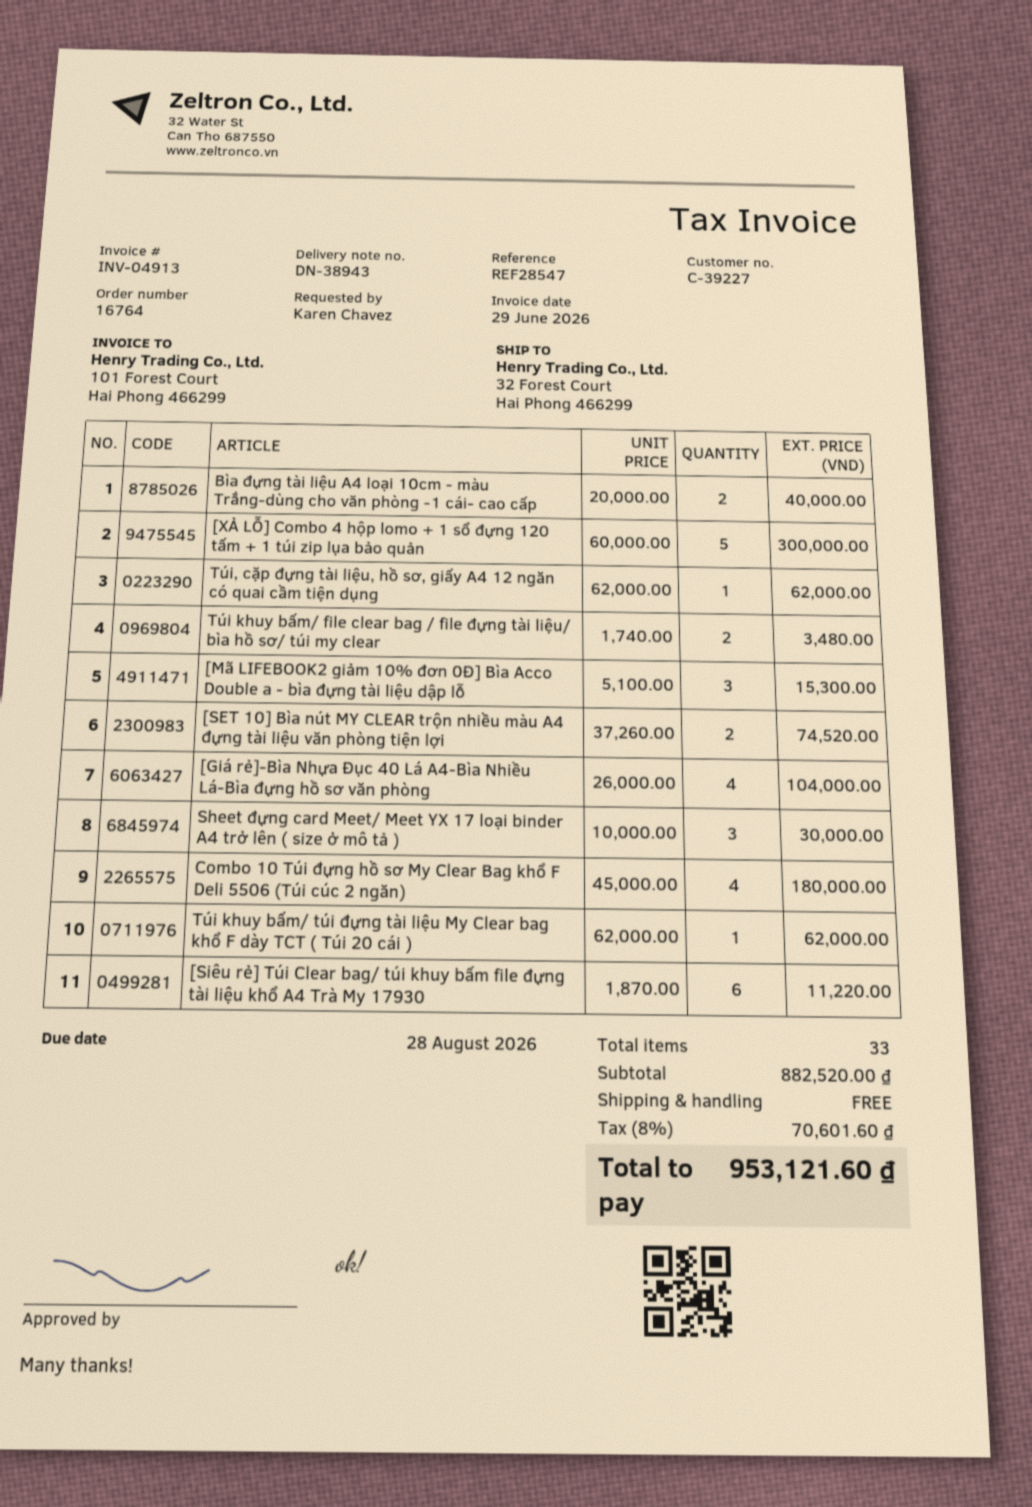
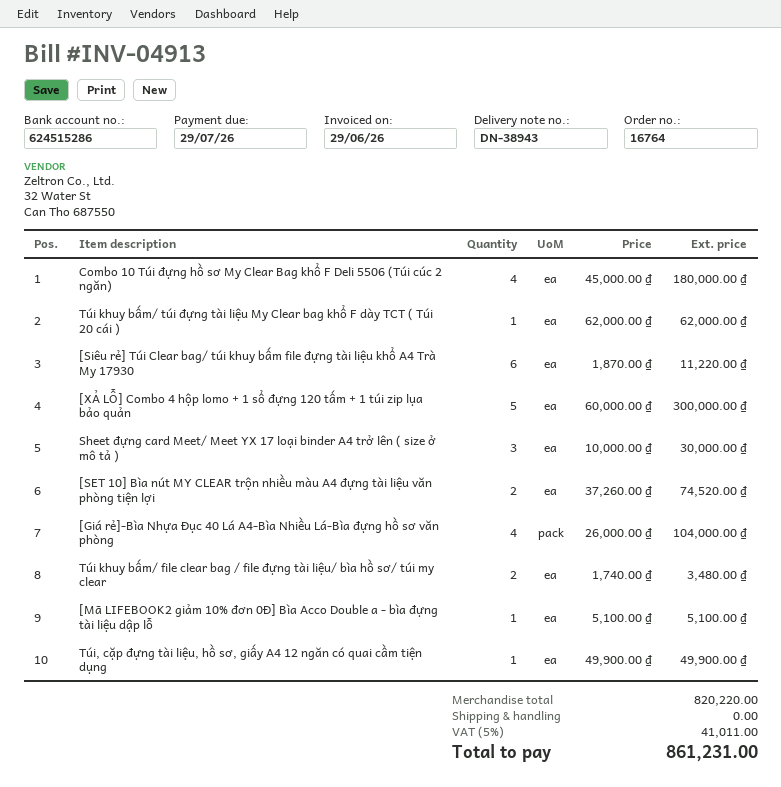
due date: 2026-08-28 -> 2026-07-29
Bìa đựng tài liệu A4 loại 10cm - màu Trắng-dùng cho văn phòng -1 cái- cao cấp: 2 x 20000.00 = 40000.00 -> none
Túi, cặp đựng tài liệu, hồ sơ, giấy A4 12 ngăn có quai cầm tiện dụng: 1 x 62000.00 = 62000.00 -> 1 x 49900.00 = 49900.00
[Mã LIFEBOOK2 giảm 10% đơn 0Đ] Bìa Acco Double a - bìa đựng tài liệu dập lỗ: 3 x 5100.00 = 15300.00 -> 1 x 5100.00 = 5100.00
subtotal: 882520.00 -> 820220.00
tax: 8% = 70601.60 -> 5% = 41011.00
total: 953121.60 -> 861231.00

